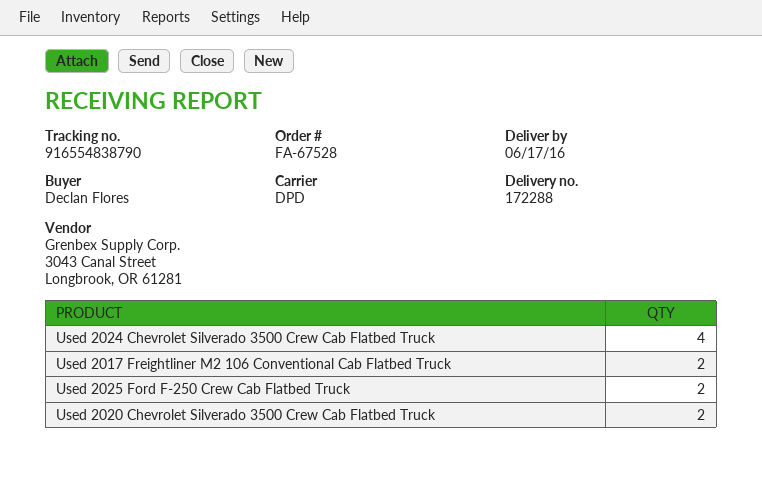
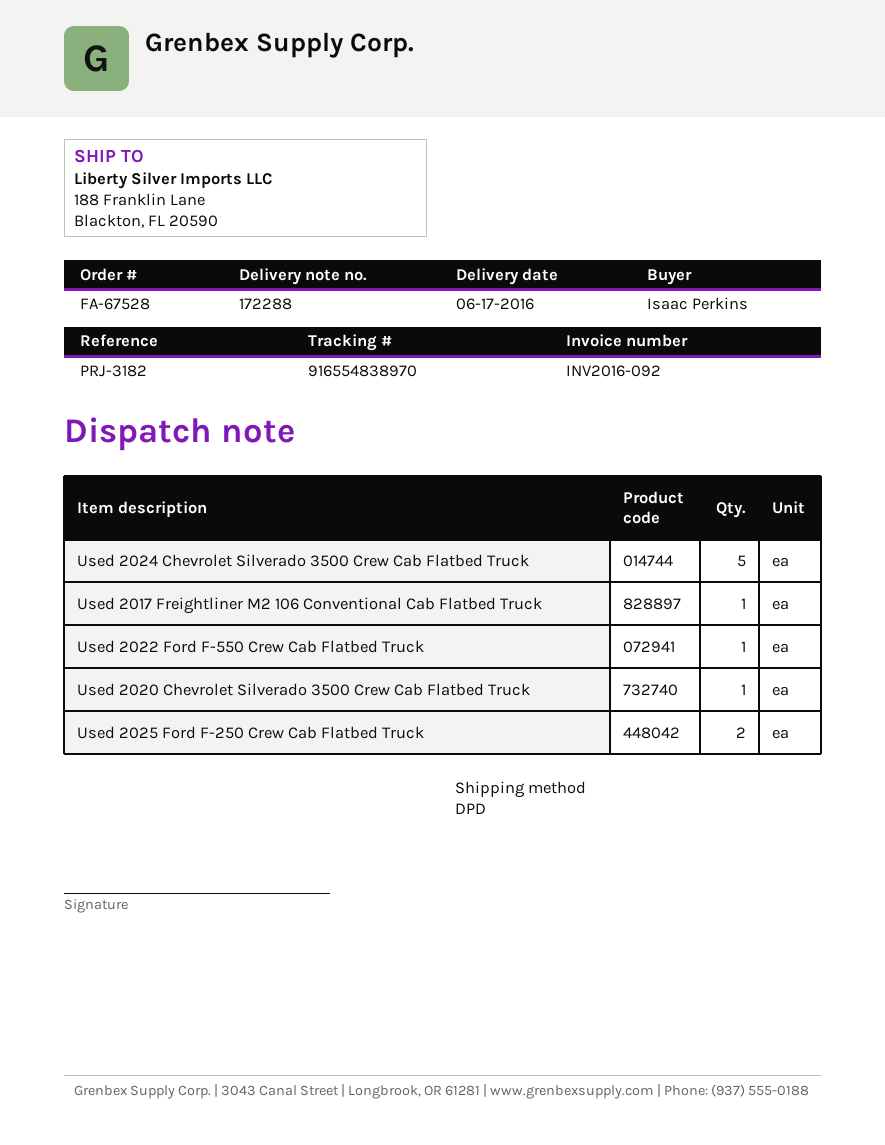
ordered by: Declan Flores -> Isaac Perkins
tracking number: 916554838790 -> 916554838970
Used 2024 Chevrolet Silverado 3500 Crew Cab Flatbed Truck: 4 -> 5
Used 2017 Freightliner M2 106 Conventional Cab Flatbed Truck: 2 -> 1
Used 2020 Chevrolet Silverado 3500 Crew Cab Flatbed Truck: 2 -> 1
Used 2022 Ford F-550 Crew Cab Flatbed Truck: none -> 1

